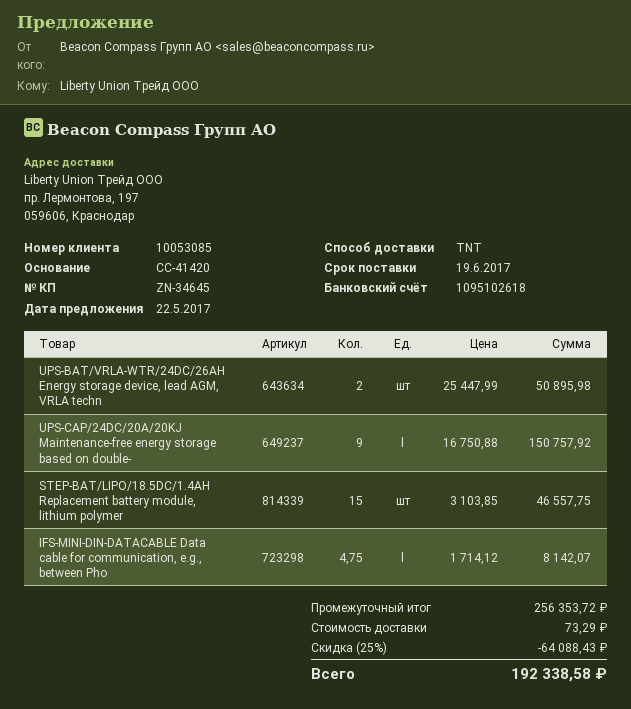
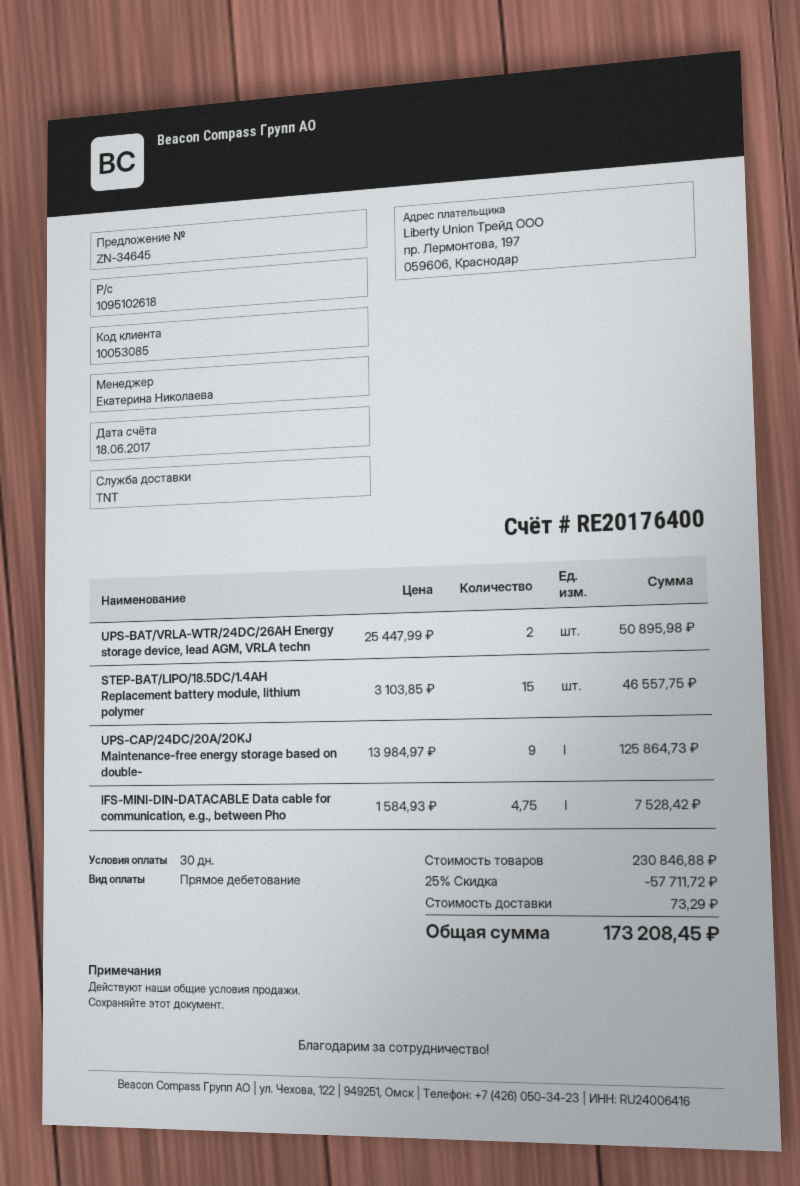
UPS-CAP/24DC/20A/20KJ Maintenance-free energy storage based on double-: 9 x 16750.88 = 150757.92 -> 9 x 13984.97 = 125864.73
IFS-MINI-DIN-DATACABLE Data cable for communication, e.g., between Pho: 4.75 x 1714.12 = 8142.07 -> 4.75 x 1584.93 = 7528.42
subtotal: 256353.72 -> 230846.88
discount: 25% = 64088.43 -> 25% = 57711.72
total: 192338.58 -> 173208.45

